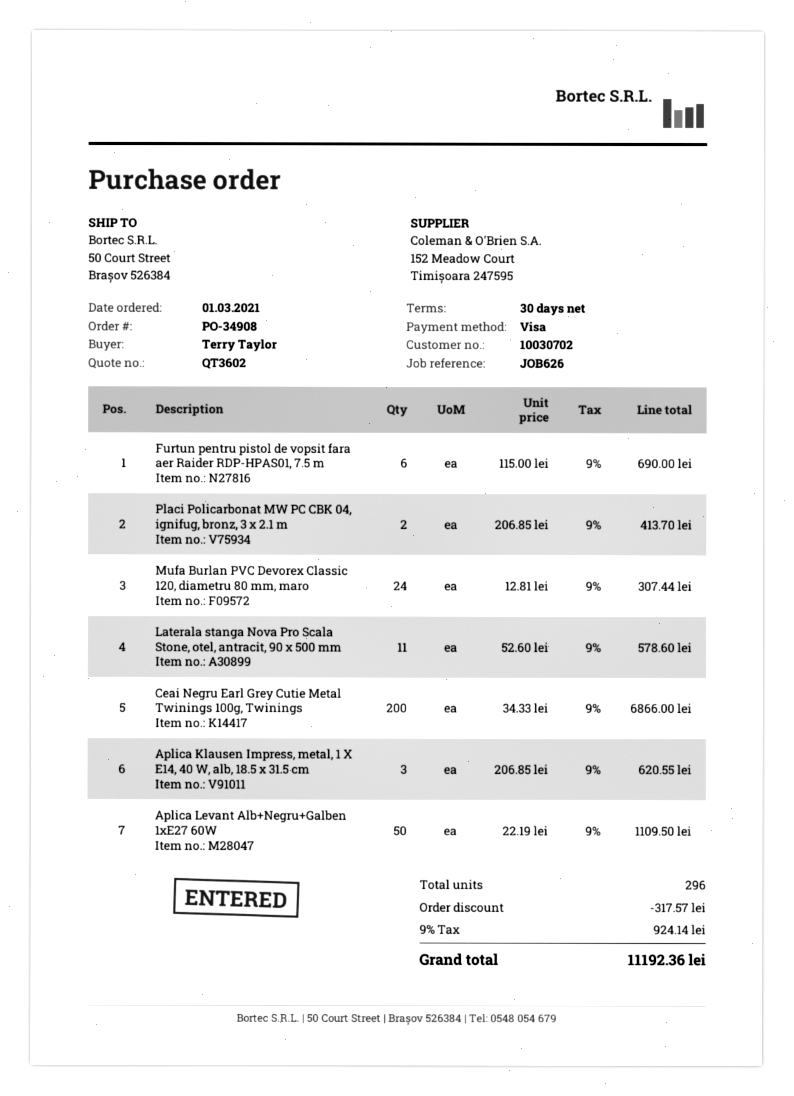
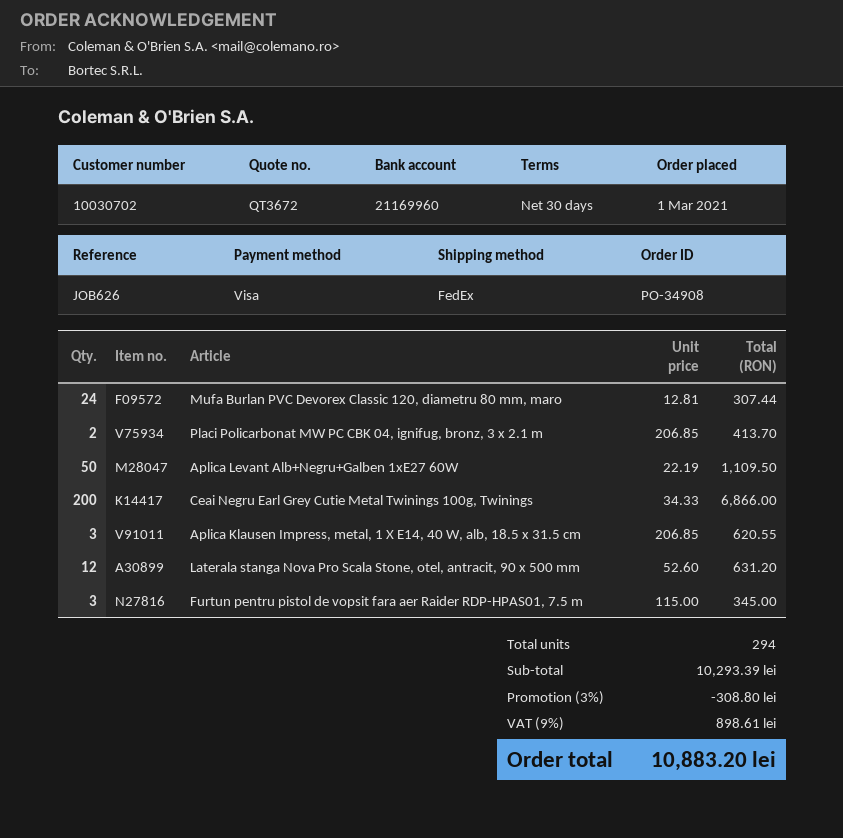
quote number: QT3602 -> QT3672
Furtun pentru pistol de vopsit fara aer Raider RDP-HPAS01, 7.5 m: 6 x 115.00 = 690.00 -> 3 x 115.00 = 345.00
Laterala stanga Nova Pro Scala Stone, otel, antracit, 90 x 500 mm: 11 x 52.60 = 578.60 -> 12 x 52.60 = 631.20
total quantity: 296 -> 294
discount: 317.57 -> 308.80
tax: 9% = 924.14 -> 9% = 898.61
total: 11192.36 -> 10883.20

